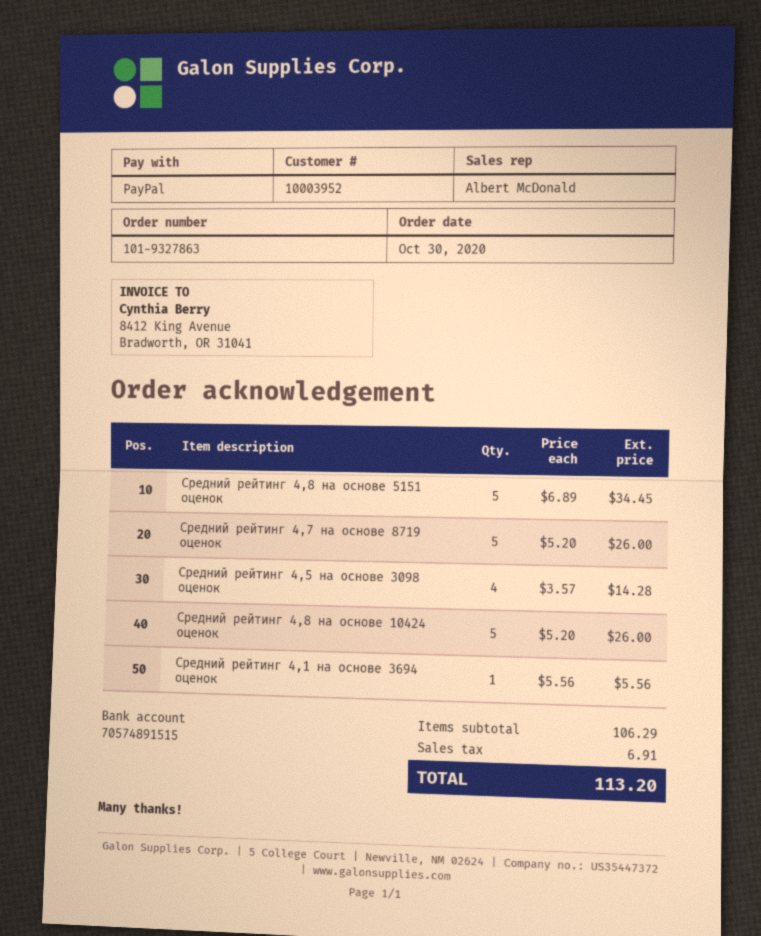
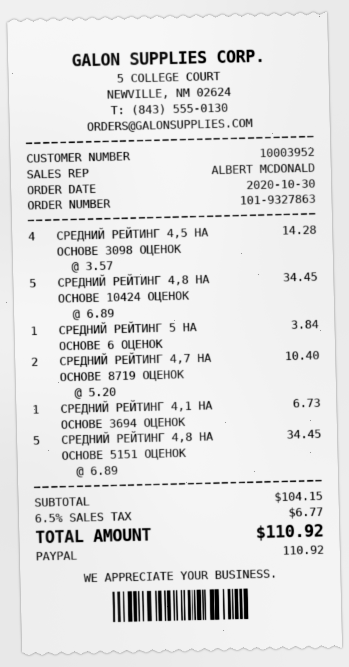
Средний рейтинг 4,7 на основе 8719 оценок: 5 x 5.20 = 26.00 -> 2 x 5.20 = 10.40
Средний рейтинг 4,8 на основе 10424 оценок: 5 x 5.20 = 26.00 -> 5 x 6.89 = 34.45
Средний рейтинг 4,1 на основе 3694 оценок: 1 x 5.56 = 5.56 -> 1 x 6.73 = 6.73
СРЕДНИЙ РЕЙТИНГ 5 НА ОСНОВЕ 6 ОЦЕНОК: none -> 1 x 3.84 = 3.84
subtotal: 106.29 -> 104.15
tax: 6.91 -> 6.77
total: 113.20 -> 110.92

